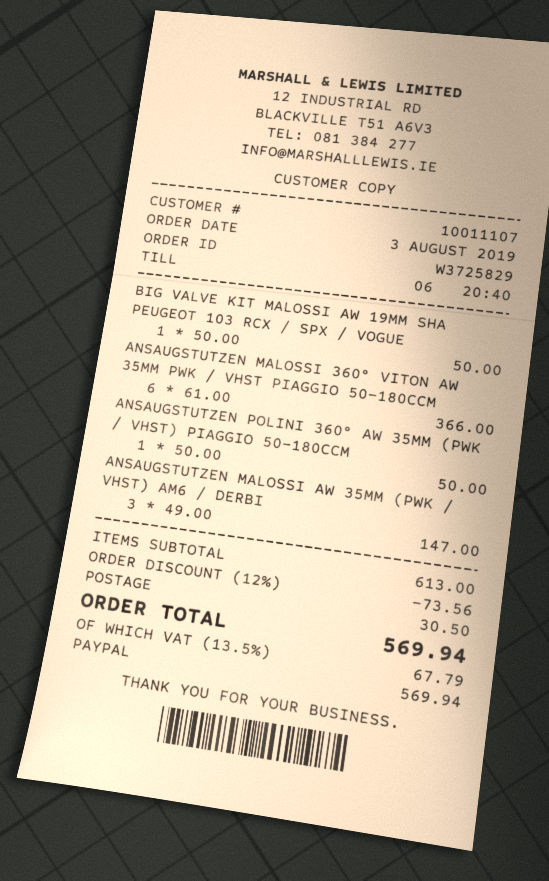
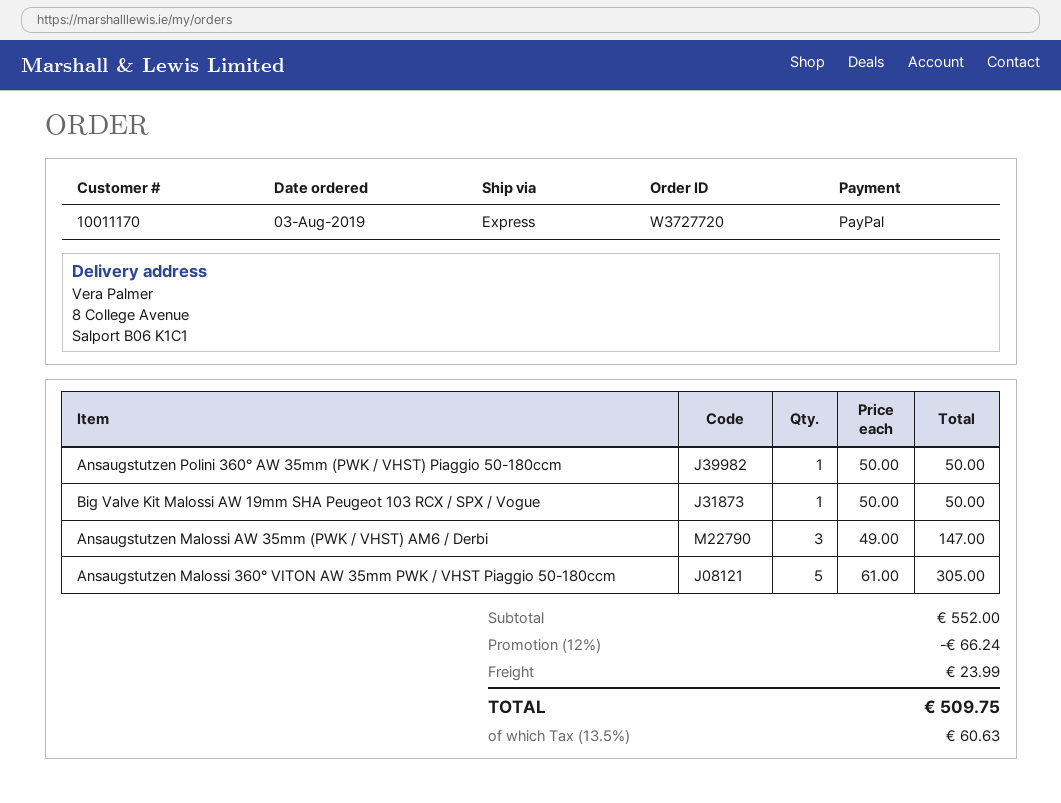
order number: W3725829 -> W3727720
customer number: 10011107 -> 10011170
ANSAUGSTUTZEN MALOSSI 360° VITON AW 35MM PWK / VHST PIAGGIO 50-180CCM: 6 x 61.00 = 366.00 -> 5 x 61.00 = 305.00
subtotal: 613.00 -> 552.00
discount: 12% = 73.56 -> 12% = 66.24
shipping: 30.50 -> 23.99
tax: 13.5% = 67.79 -> 13.5% = 60.63
total: 569.94 -> 509.75

